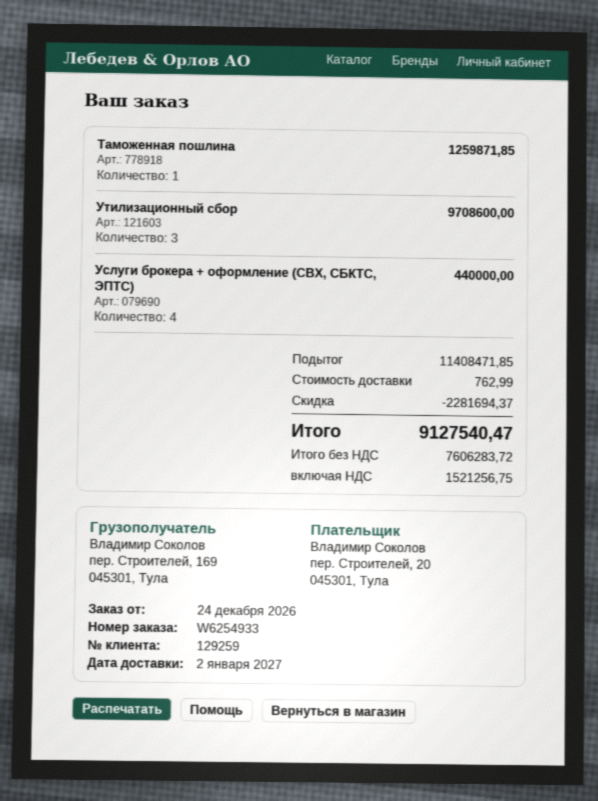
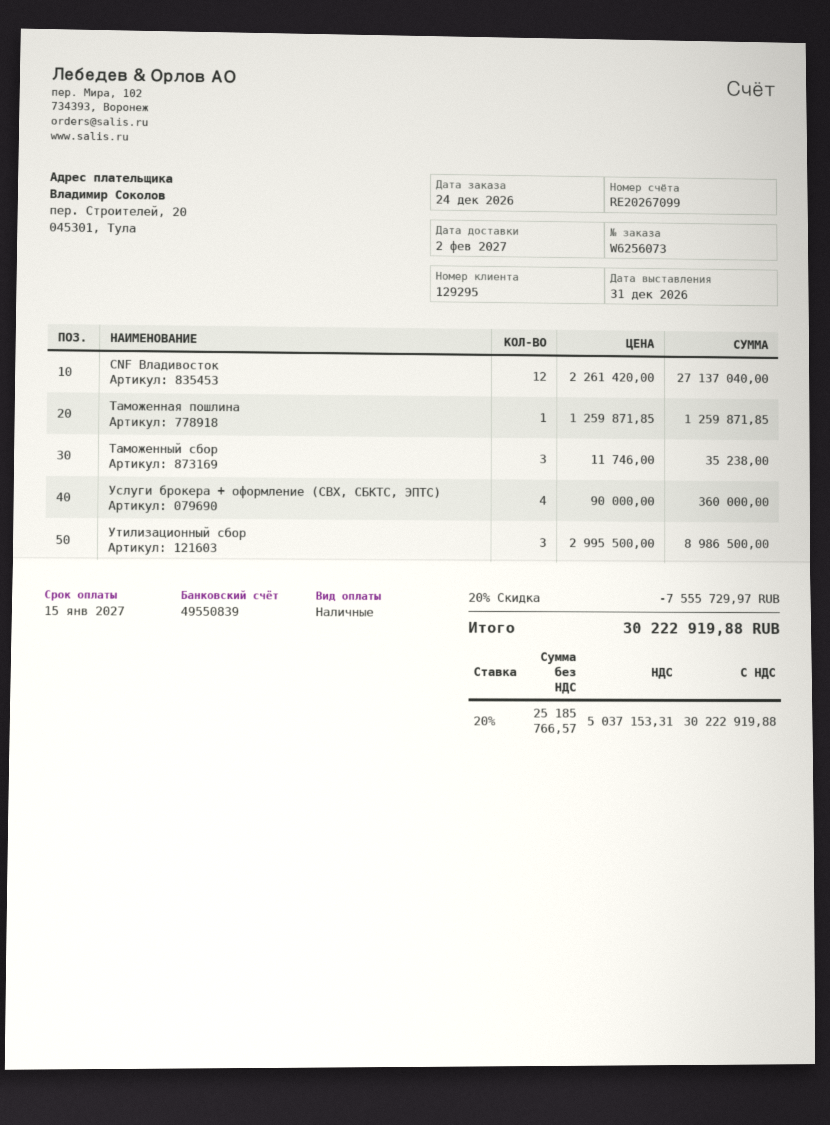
order number: W6254933 -> W6256073
delivery date: 2027-01-02 -> 2027-02-02
customer number: 129259 -> 129295
Утилизационный сбор: 3 for 9708600.00 -> 3 for 8986500.00
Услуги брокера + оформление (СВХ, СБКТС, ЭПТС): 4 for 440000.00 -> 4 for 360000.00
CNF Владивосток: none -> 12 for 27137040.00
Таможенный сбор: none -> 3 for 35238.00
discount: 2281694.37 -> 7555729.97
shipping: 762.99 -> none
net: 7606283.72 -> 25185766.57
tax: 1521256.75 -> 5037153.31
total: 9127540.47 -> 30222919.88

